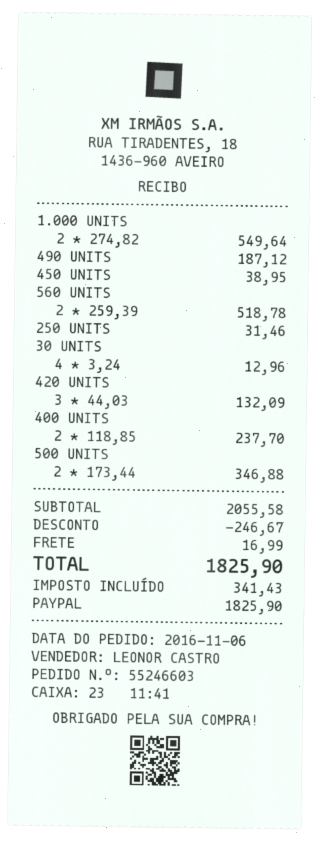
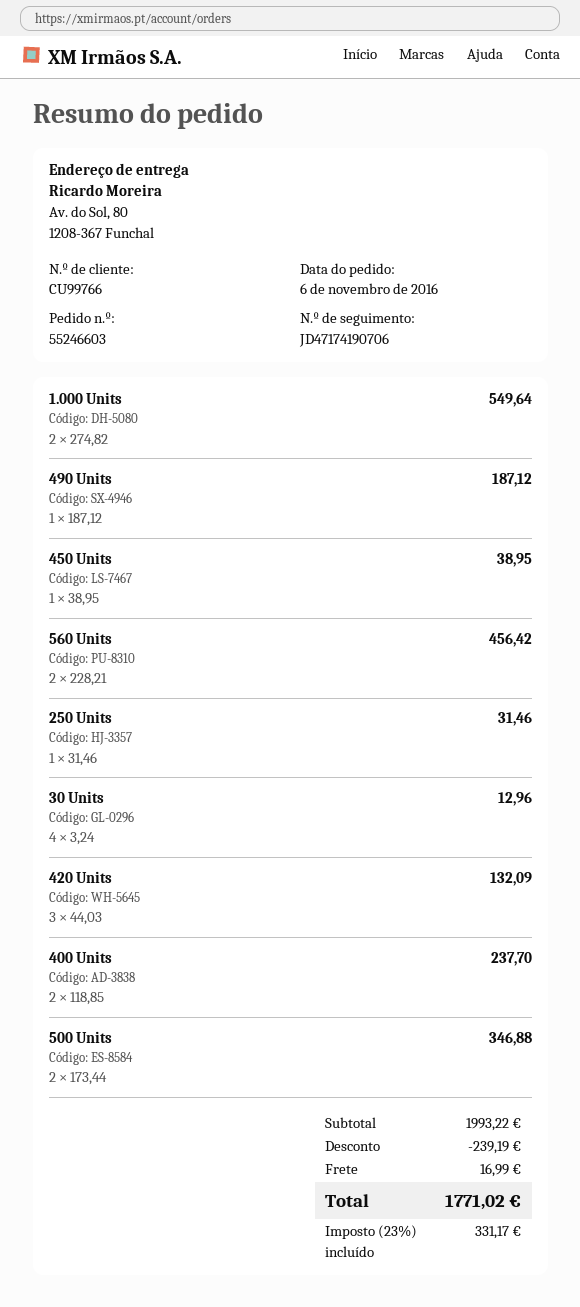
560 UNITS: 2 x 259.39 = 518.78 -> 2 x 228.21 = 456.42
subtotal: 2055.58 -> 1993.22
discount: 246.67 -> 239.19
tax: 341.43 -> 331.17
total: 1825.90 -> 1771.02

